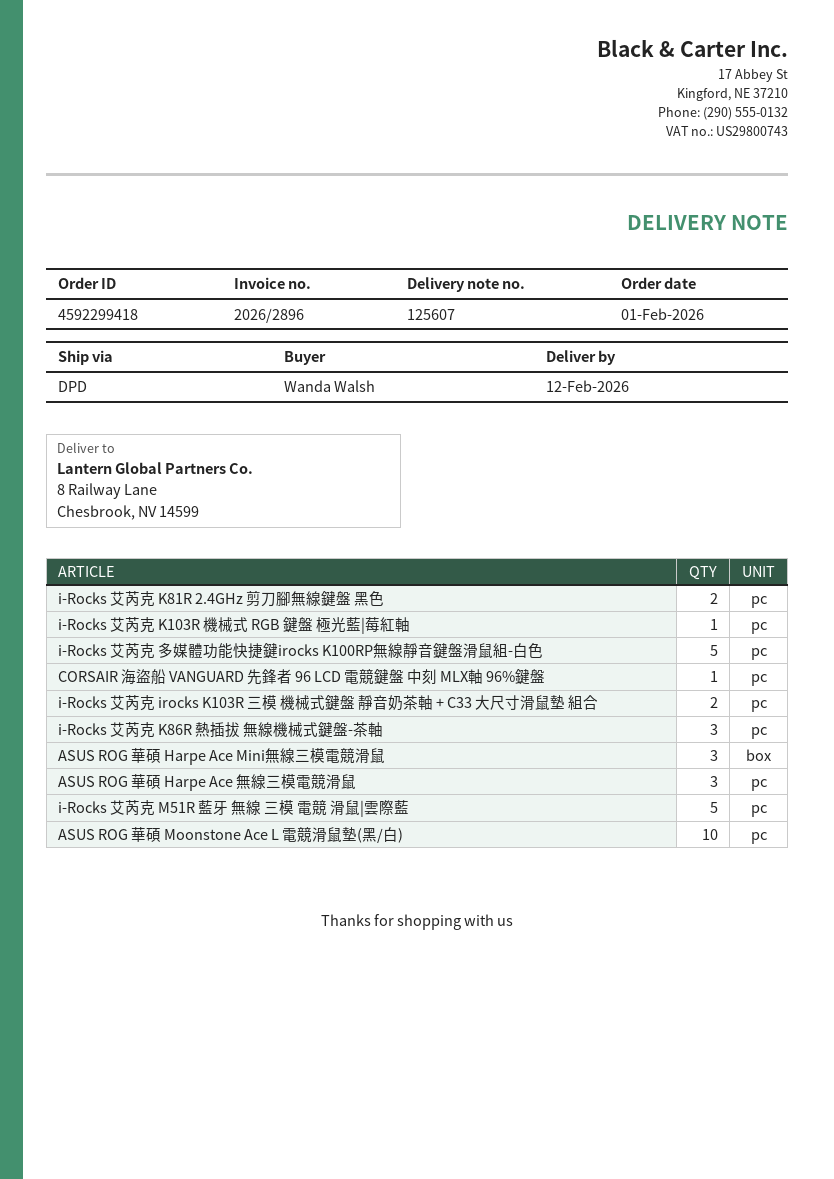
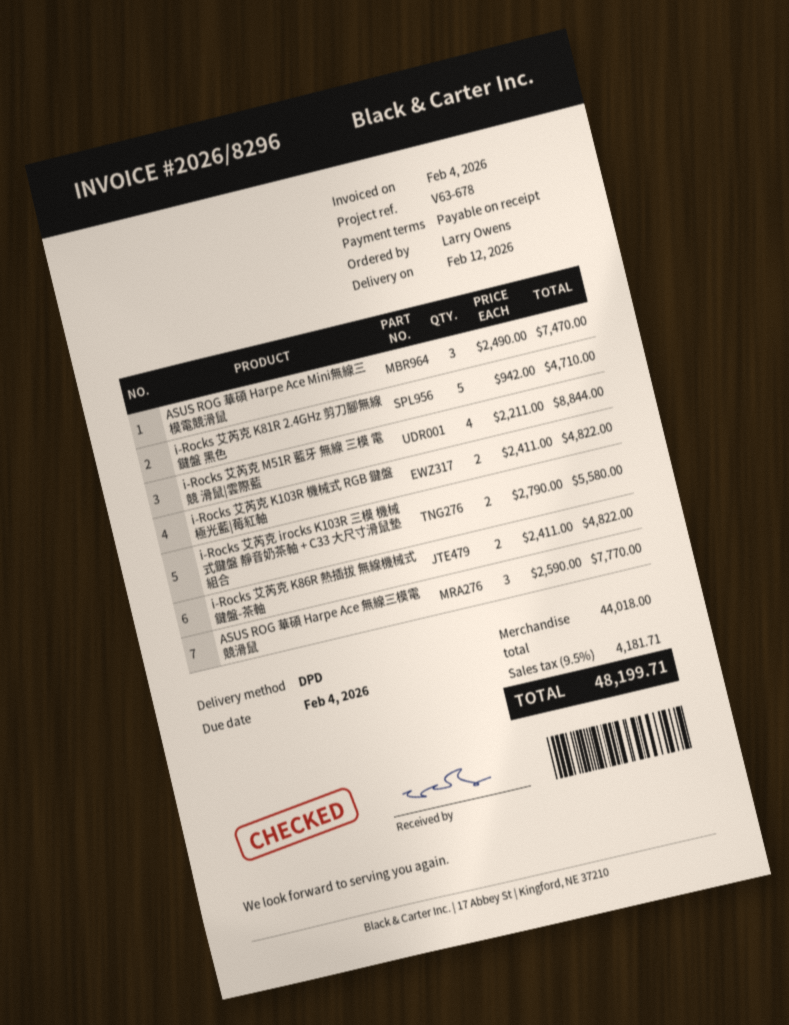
invoice number: 2026/2896 -> 2026/8296
ordered by: Wanda Walsh -> Larry Owens
i-Rocks 艾芮克 K81R 2.4GHz 剪刀腳無線鍵盤 黑色: 2 -> 5
i-Rocks 艾芮克 K103R 機械式 RGB 鍵盤 極光藍|莓紅軸: 1 -> 2
i-Rocks 艾芮克 多媒體功能快捷鍵irocks K100RP無線靜音鍵盤滑鼠組-白色: 5 -> none
CORSAIR 海盜船 VANGUARD 先鋒者 96 LCD 電競鍵盤 中刻 MLX軸 96%鍵盤: 1 -> none
i-Rocks 艾芮克 K86R 熱插拔 無線機械式鍵盤-茶軸: 3 -> 2
i-Rocks 艾芮克 M51R 藍牙 無線 三模 電競 滑鼠|雲際藍: 5 -> 4
ASUS ROG 華碩 Moonstone Ace L 電競滑鼠墊(黑/白): 10 -> none

